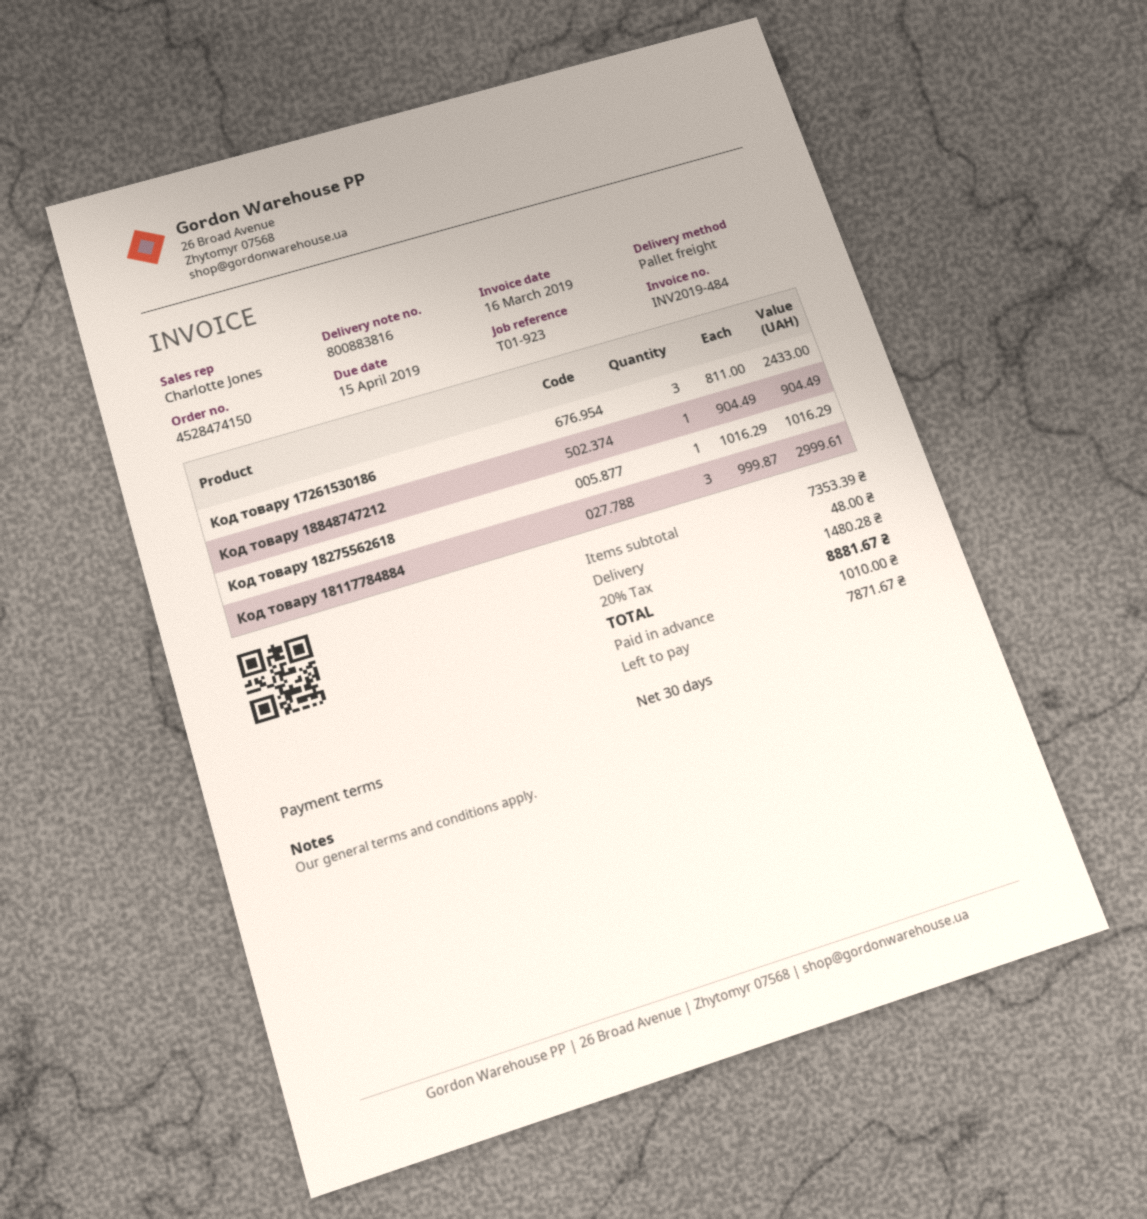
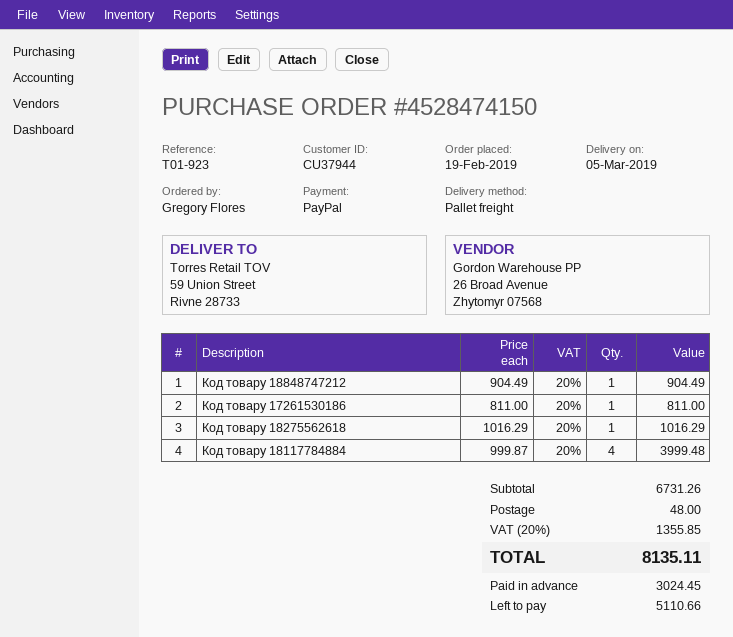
Код товару 17261530186: 3 x 811.00 = 2433.00 -> 1 x 811.00 = 811.00
Код товару 18117784884: 3 x 999.87 = 2999.61 -> 4 x 999.87 = 3999.48
subtotal: 7353.39 -> 6731.26
tax: 20% = 1480.28 -> 20% = 1355.85
total: 8881.67 -> 8135.11
deposit: 1010.00 -> 3024.45
balance: 7871.67 -> 5110.66

